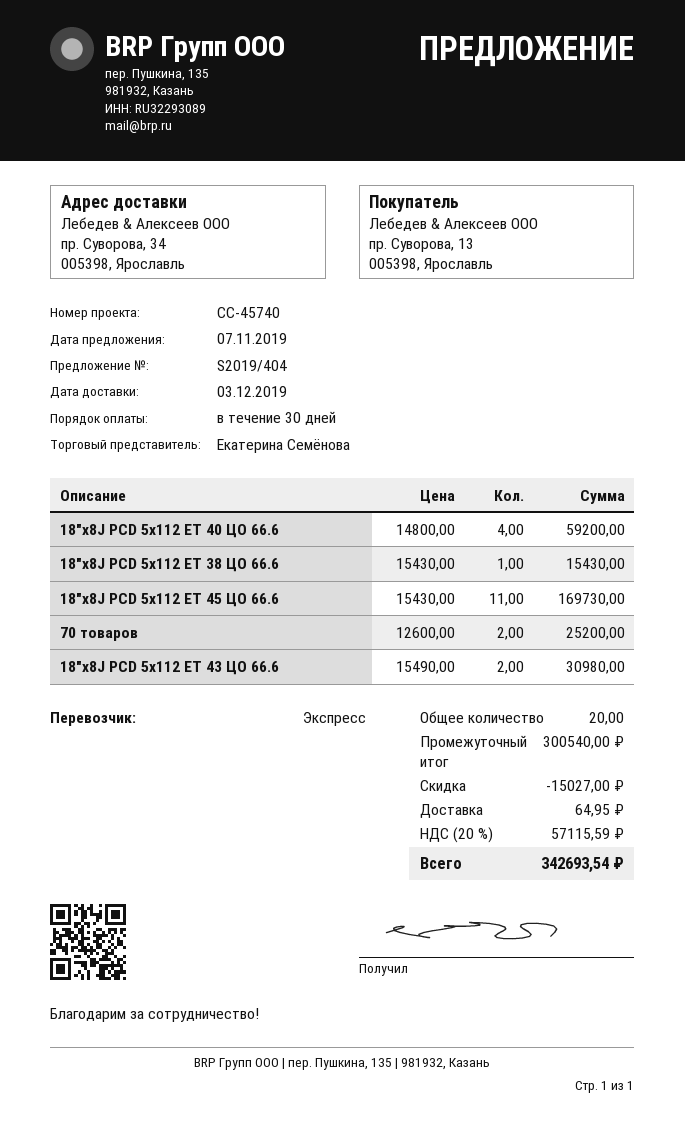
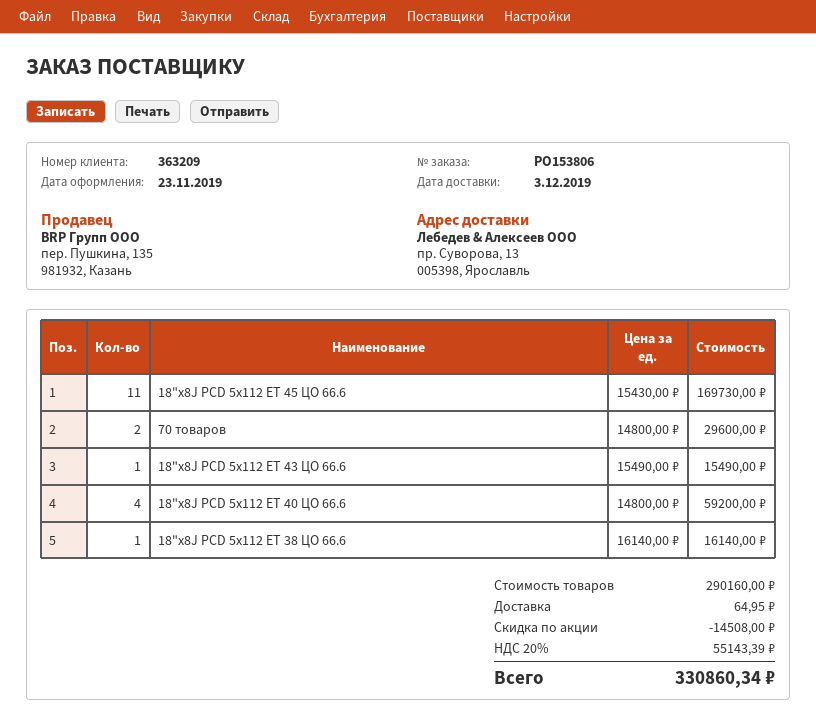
ship to: пр. Суворова, 34, 005398, Ярославль -> пр. Суворова, 13, 005398, Ярославль
18"x8J PCD 5x112 ЕТ 38 ЦО 66.6: 1 x 15430.00 = 15430.00 -> 1 x 16140.00 = 16140.00
70 товаров: 2 x 12600.00 = 25200.00 -> 2 x 14800.00 = 29600.00
18"x8J PCD 5x112 ЕТ 43 ЦО 66.6: 2 x 15490.00 = 30980.00 -> 1 x 15490.00 = 15490.00
subtotal: 300540.00 -> 290160.00
discount: 15027.00 -> 14508.00
tax: 20% = 57115.59 -> 20% = 55143.39
total: 342693.54 -> 330860.34

